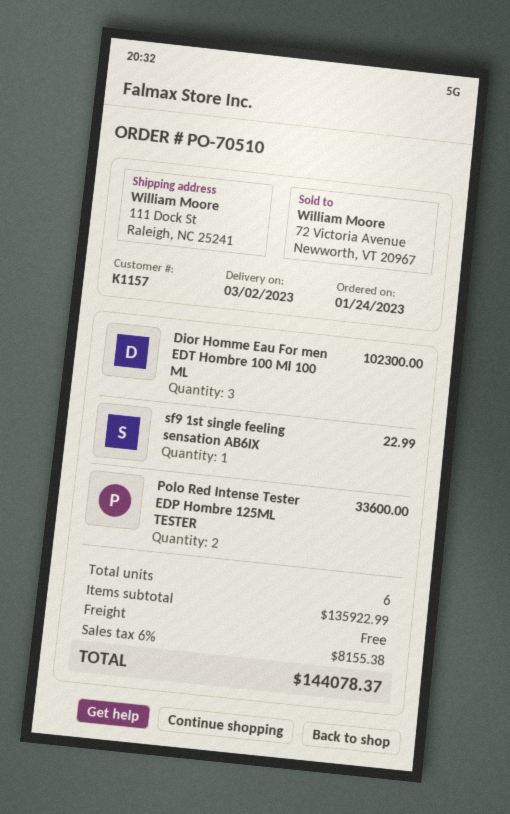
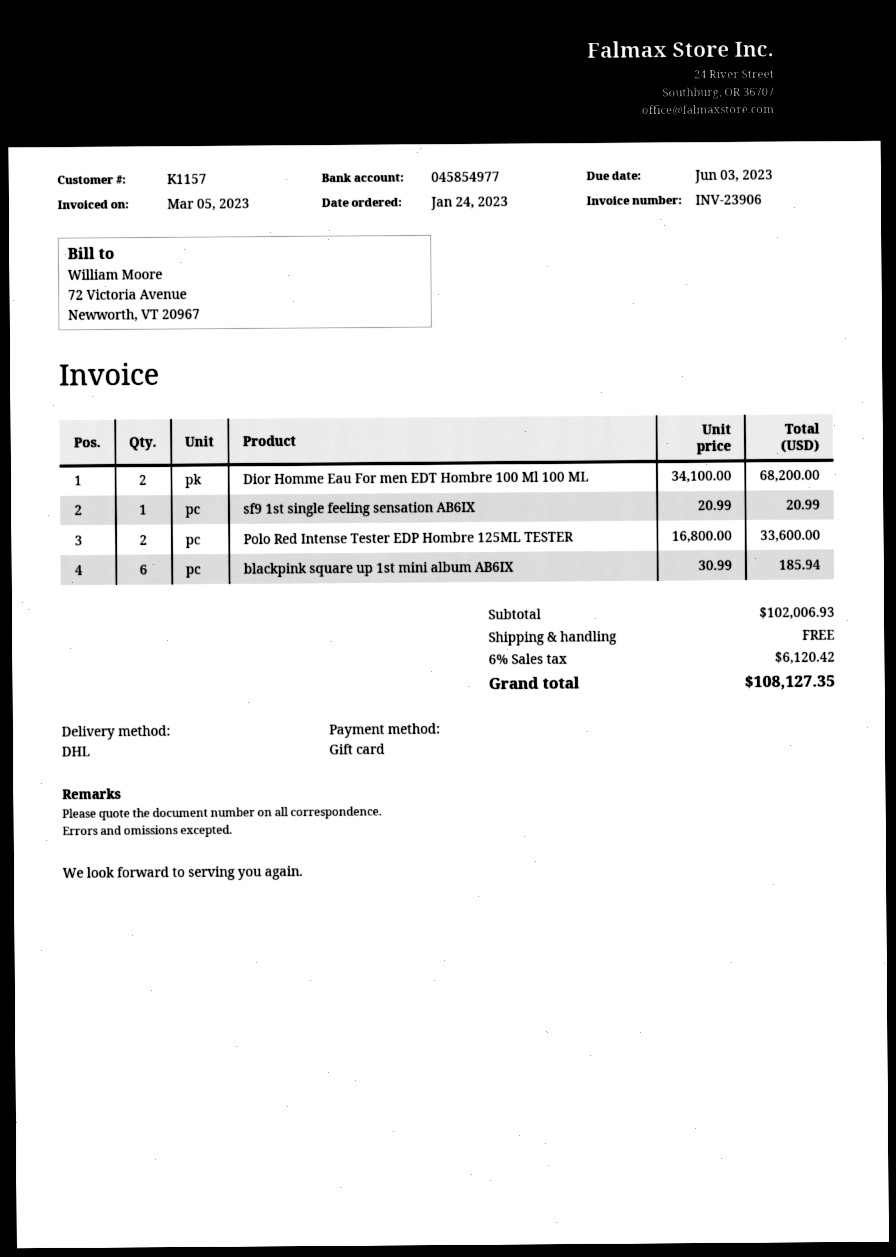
Dior Homme Eau For men EDT Hombre 100 Ml 100 ML: 3 for 102300.00 -> 2 for 68200.00
sf9 1st single feeling sensation AB6IX: 1 for 22.99 -> 1 for 20.99
blackpink square up 1st mini album AB6IX: none -> 6 for 185.94
subtotal: 135922.99 -> 102006.93
tax: 6% = 8155.38 -> 6% = 6120.42
total: 144078.37 -> 108127.35

